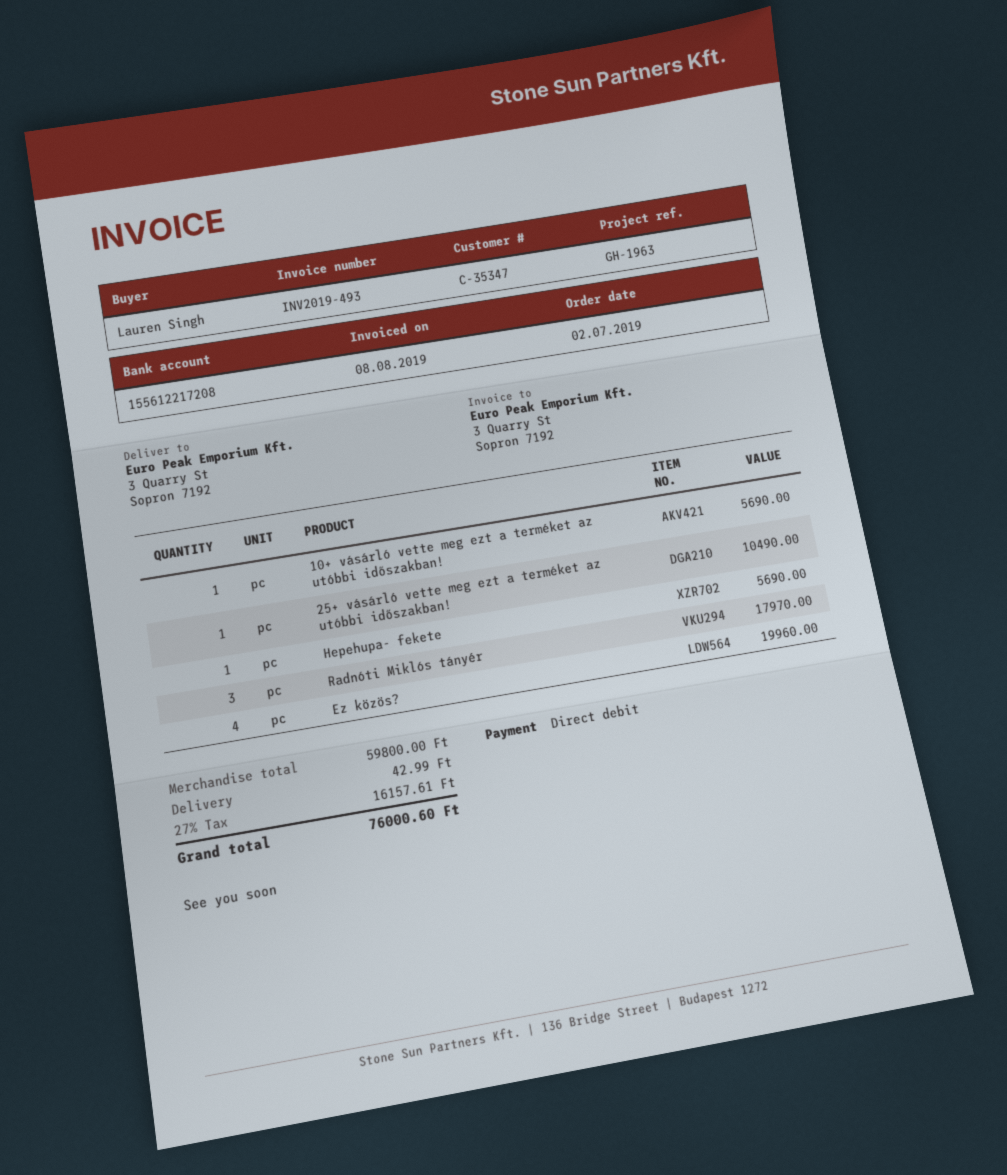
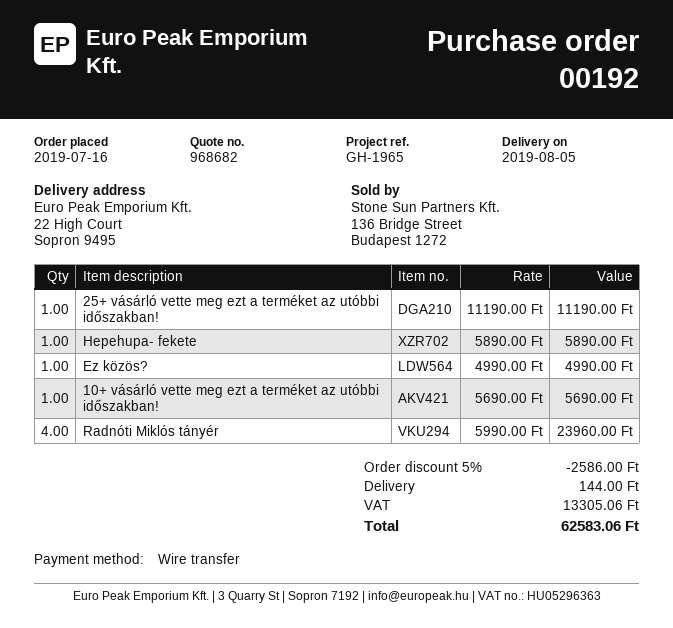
order date: 2019-07-02 -> 2019-07-16
reference: GH-1963 -> GH-1965
payment method: direct debit -> bank transfer
ship to: 3 Quarry St, Sopron 7192 -> 22 High Court, Sopron 9495
25+ vásárló vette meg ezt a terméket az utóbbi időszakban!: 1 for 10490.00 -> 1 for 11190.00
Hepehupa- fekete: 1 for 5690.00 -> 1 for 5890.00
Radnóti Miklós tányér: 3 for 17970.00 -> 4 for 23960.00
Ez közös?: 4 for 19960.00 -> 1 for 4990.00
discount: none -> 5% = 2586.00
shipping: 42.99 -> 144.00
tax: 16157.61 -> 13305.06
total: 76000.60 -> 62583.06

